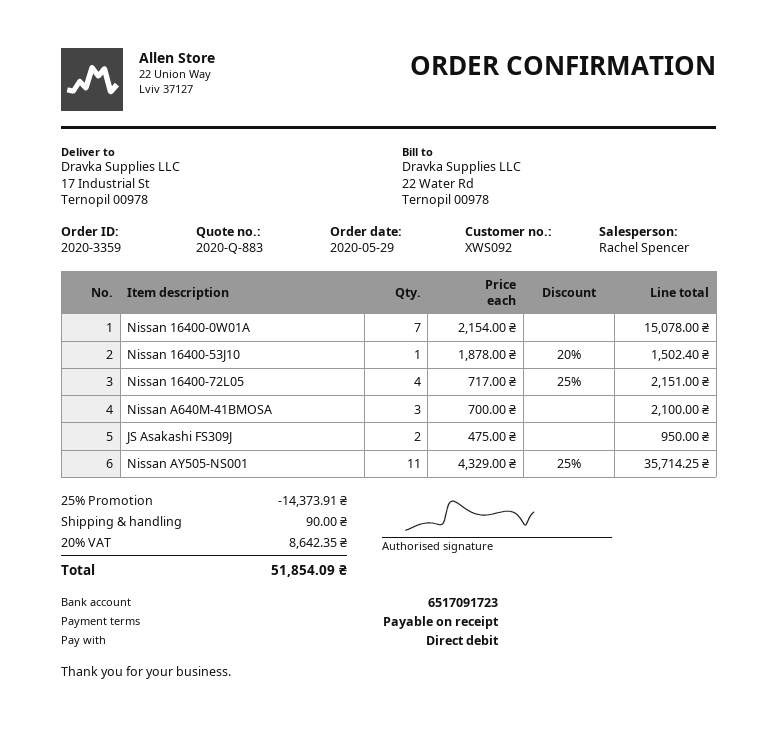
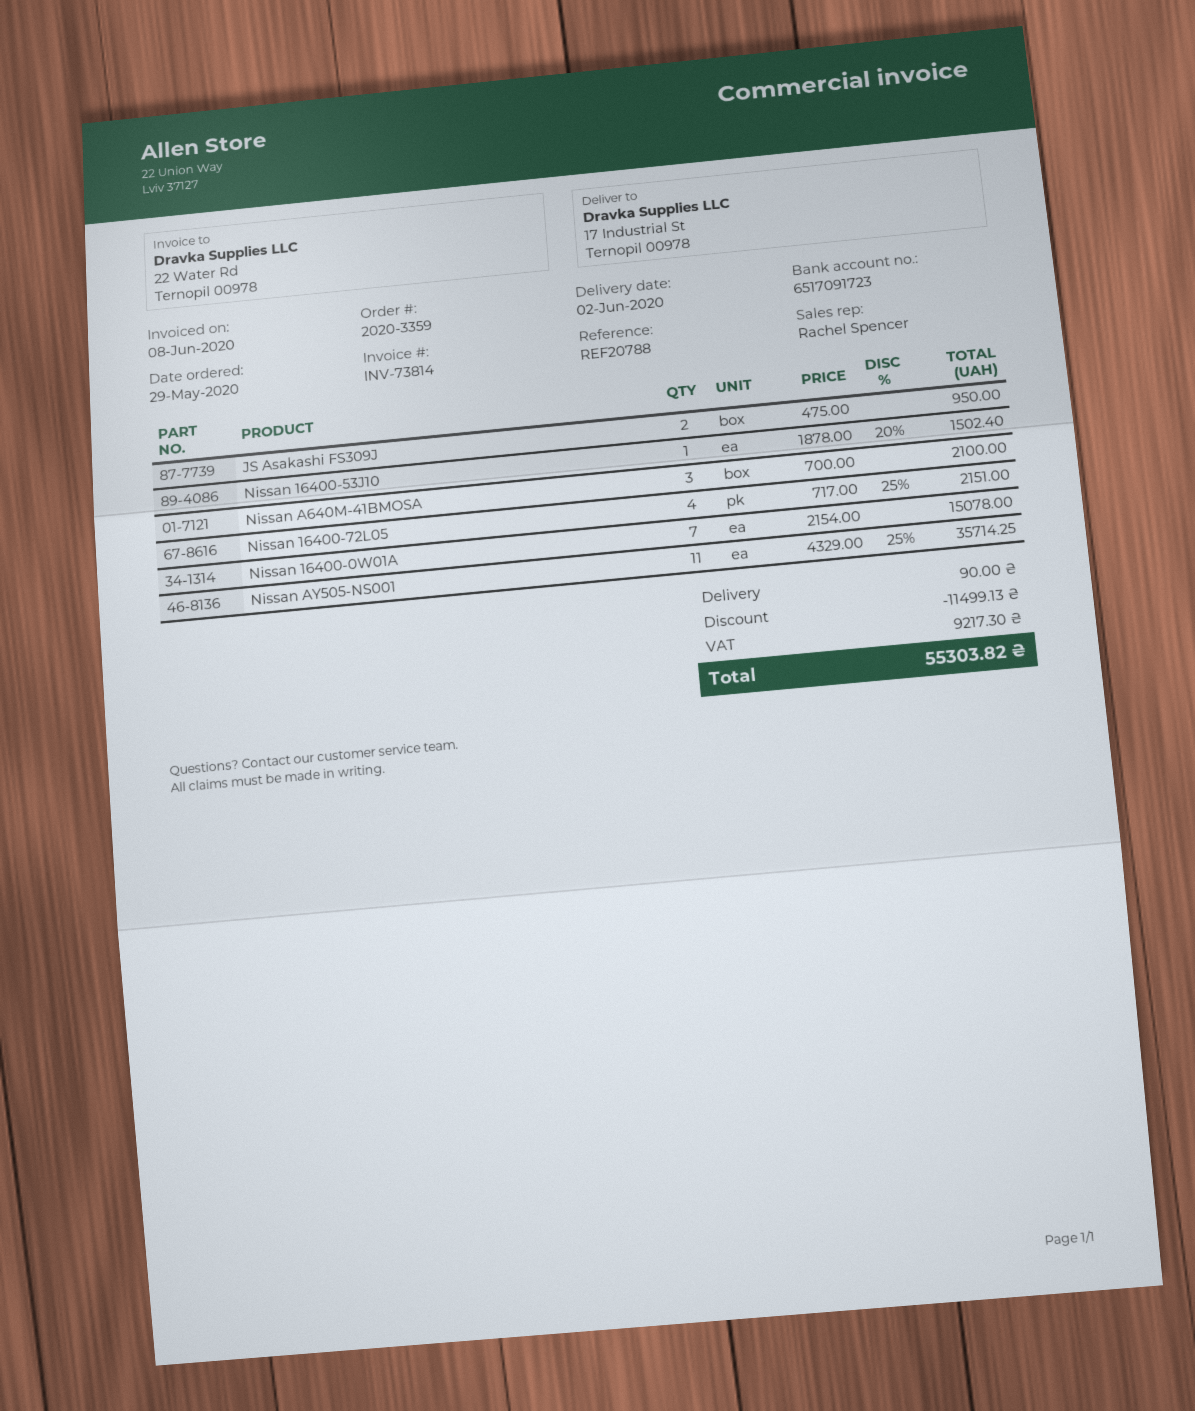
discount: 14373.91 -> 11499.13
tax: 8642.35 -> 9217.30
total: 51854.09 -> 55303.82

